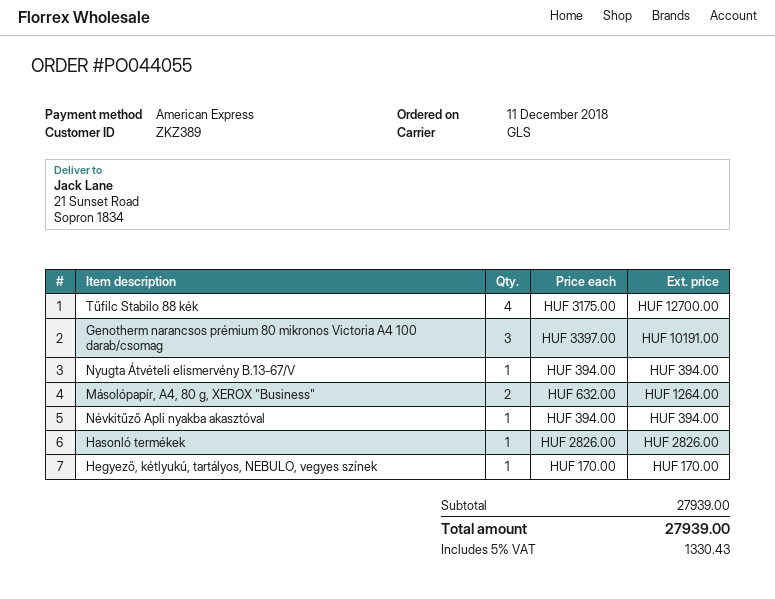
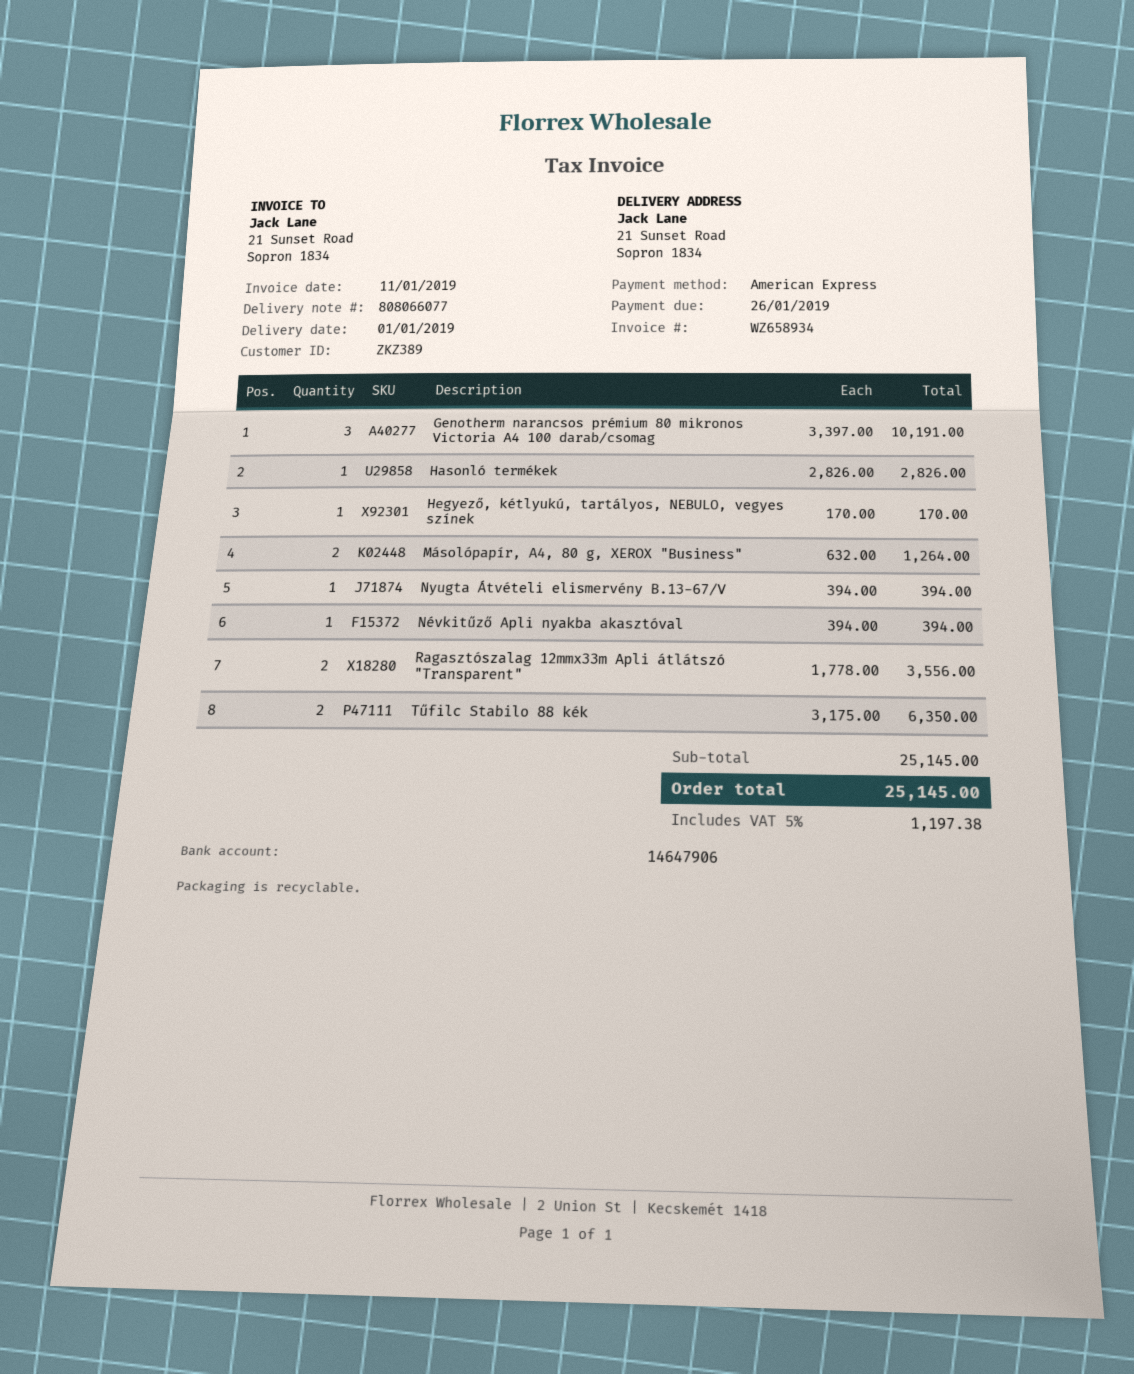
Tűfilc Stabilo 88 kék: 4 x 3175.00 = 12700.00 -> 2 x 3175.00 = 6350.00
Ragasztószalag 12mmx33m Apli átlátszó "Transparent": none -> 2 x 1778.00 = 3556.00
subtotal: 27939.00 -> 25145.00
tax: 5% = 1330.43 -> 5% = 1197.38
total: 27939.00 -> 25145.00

